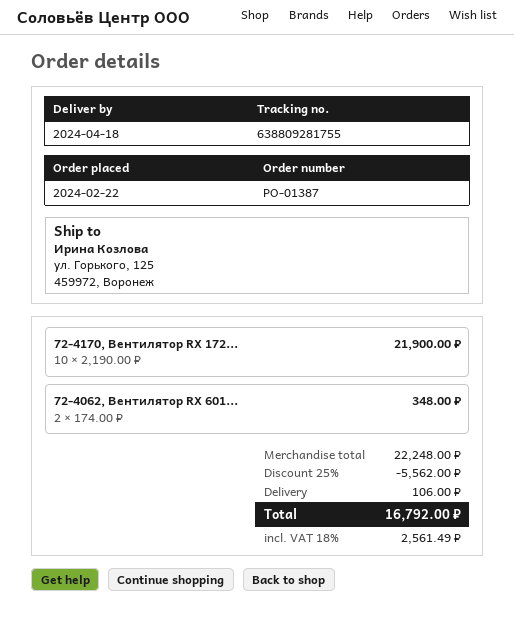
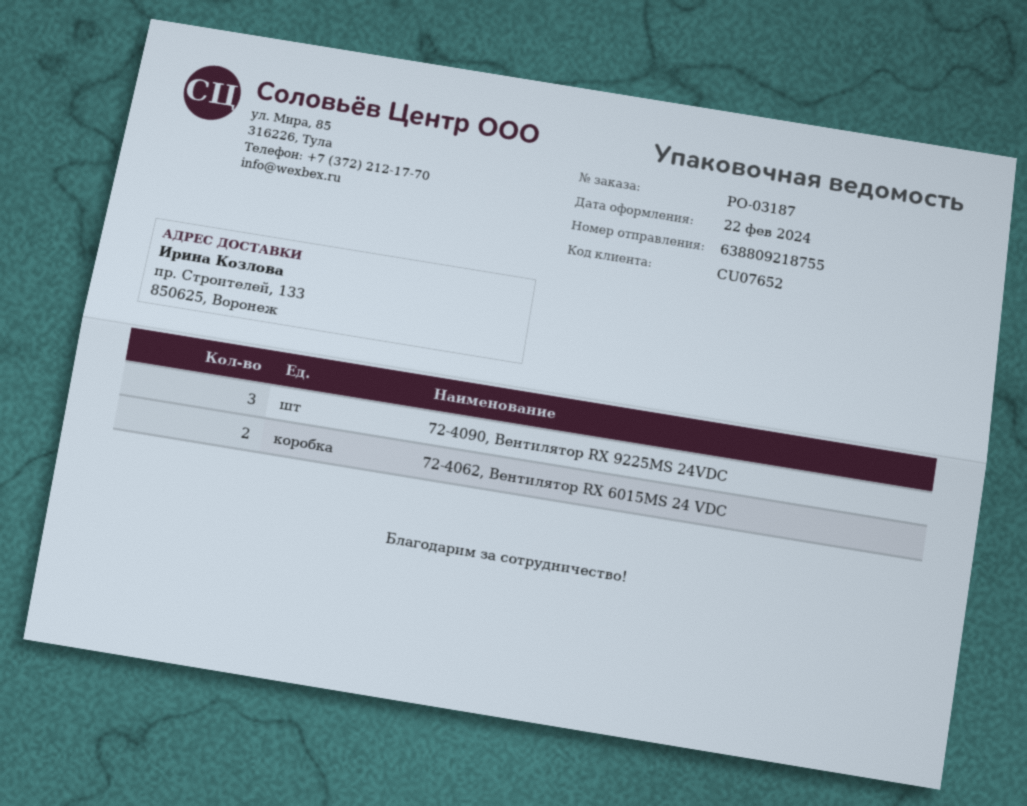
order number: PO-01387 -> PO-03187
tracking number: 638809281755 -> 638809218755
ship to: ул. Горького, 125, 459972, Воронеж -> пр. Строителей, 133, 850625, Воронеж
72-4170, Вентилятор RХ 172...: 10 -> none
72-4090, Вентилятор RX 9225MS 24VDC: none -> 3

